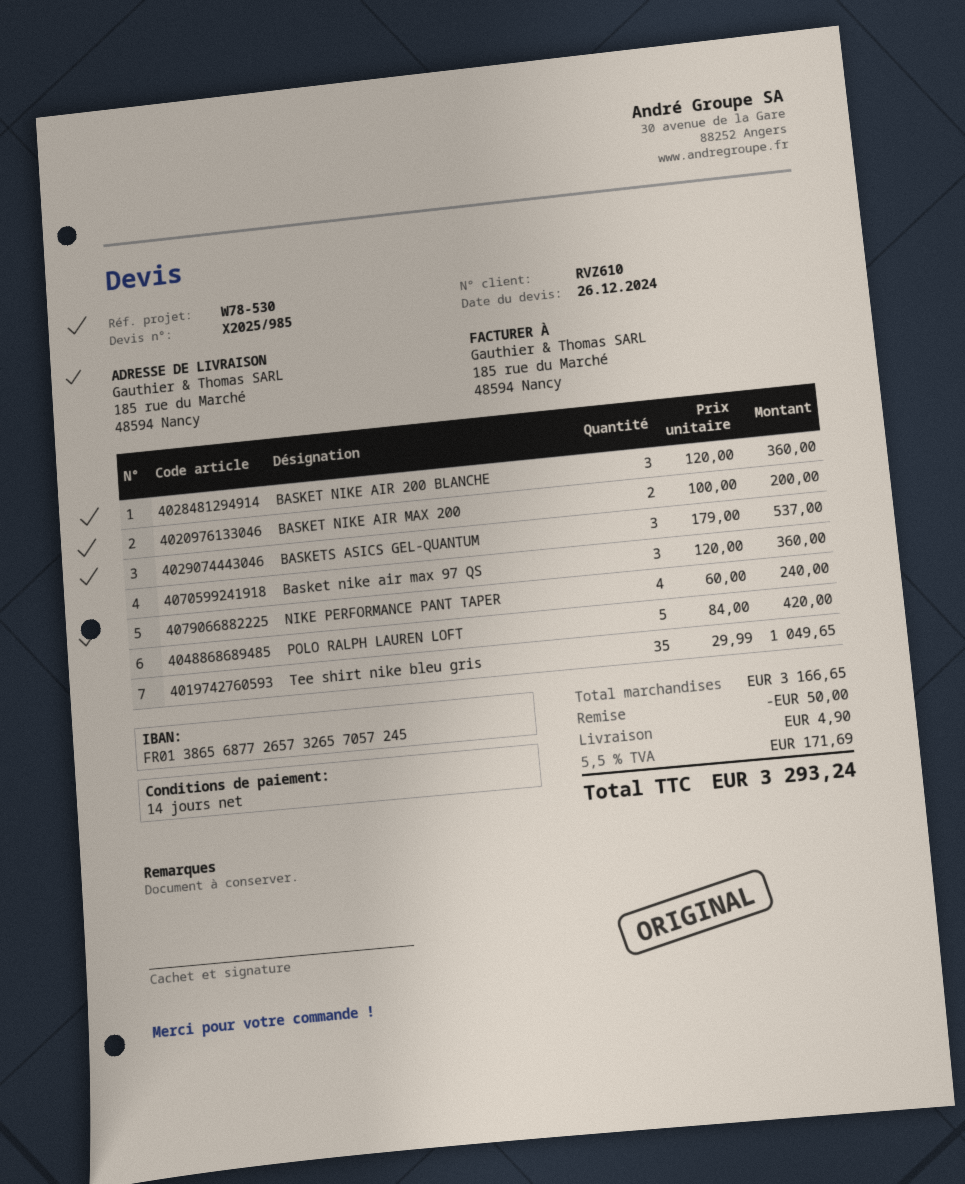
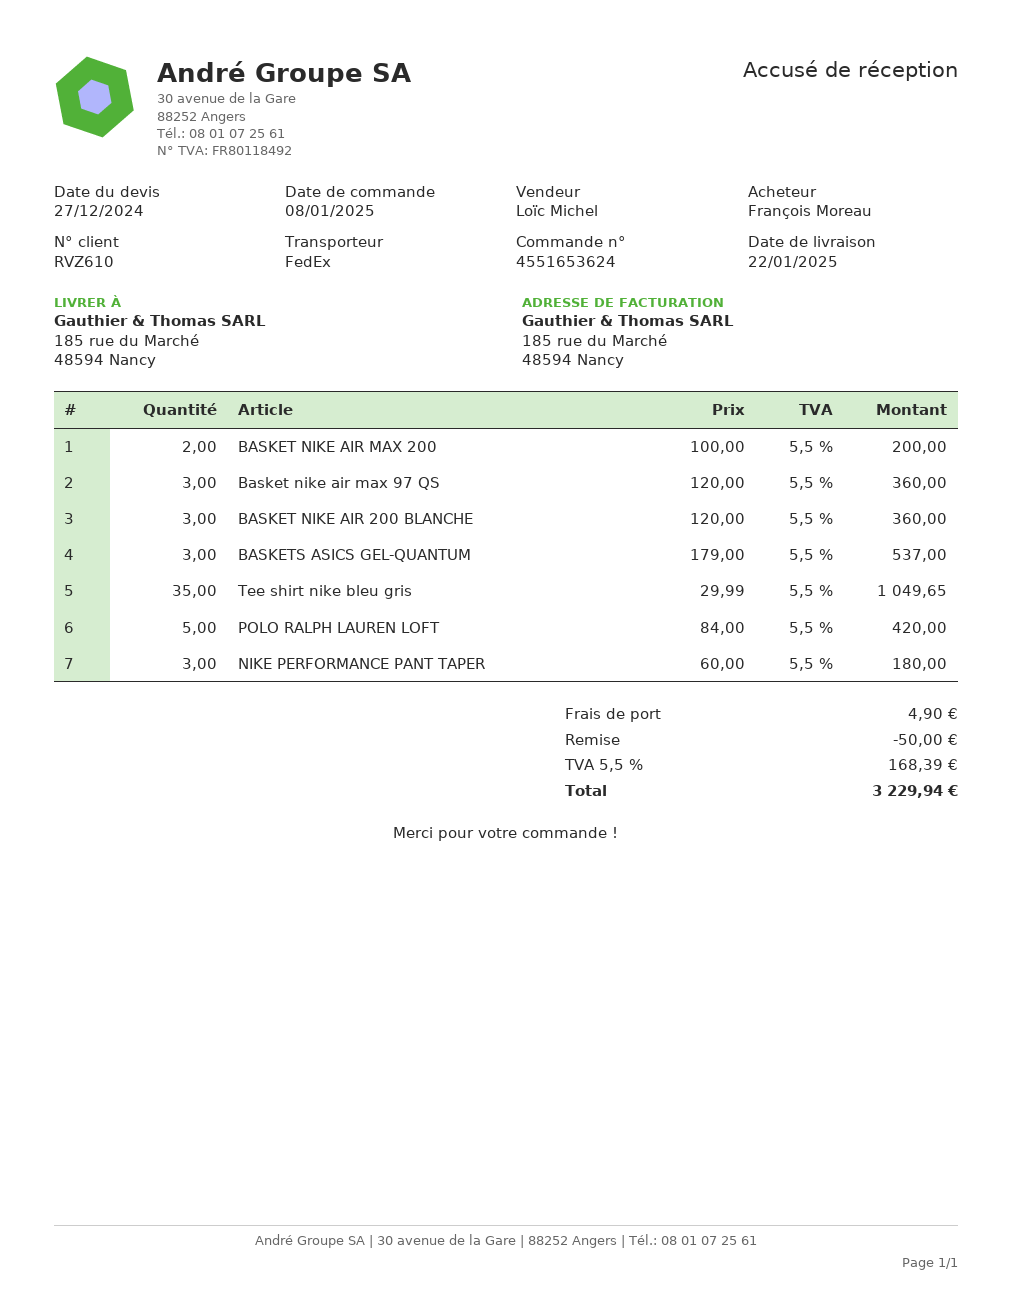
quote date: 2024-12-26 -> 2024-12-27
NIKE PERFORMANCE PANT TAPER: 4 x 60.00 = 240.00 -> 3 x 60.00 = 180.00
tax: 5.5% = 171.69 -> 5.5% = 168.39
total: 3293.24 -> 3229.94

